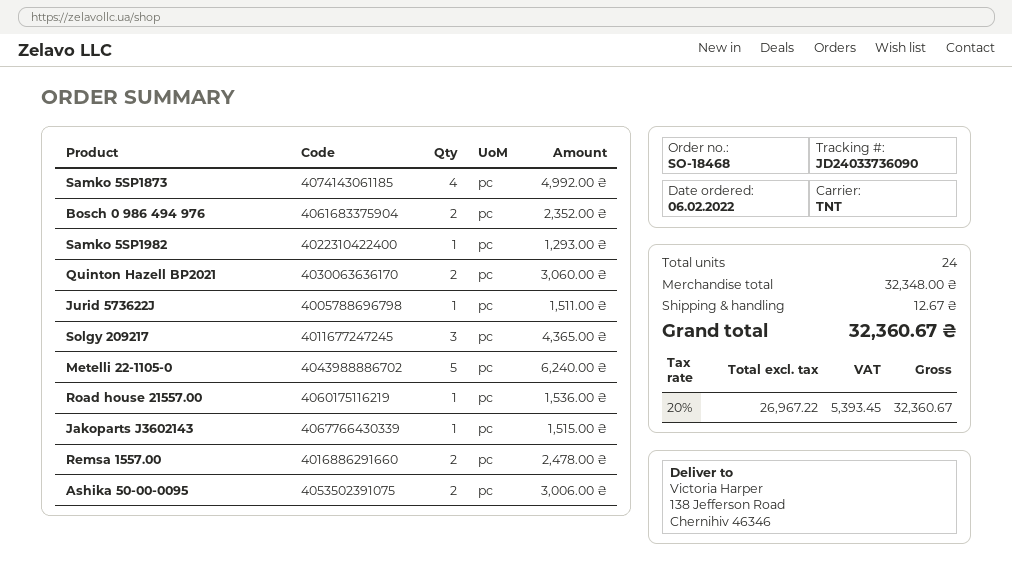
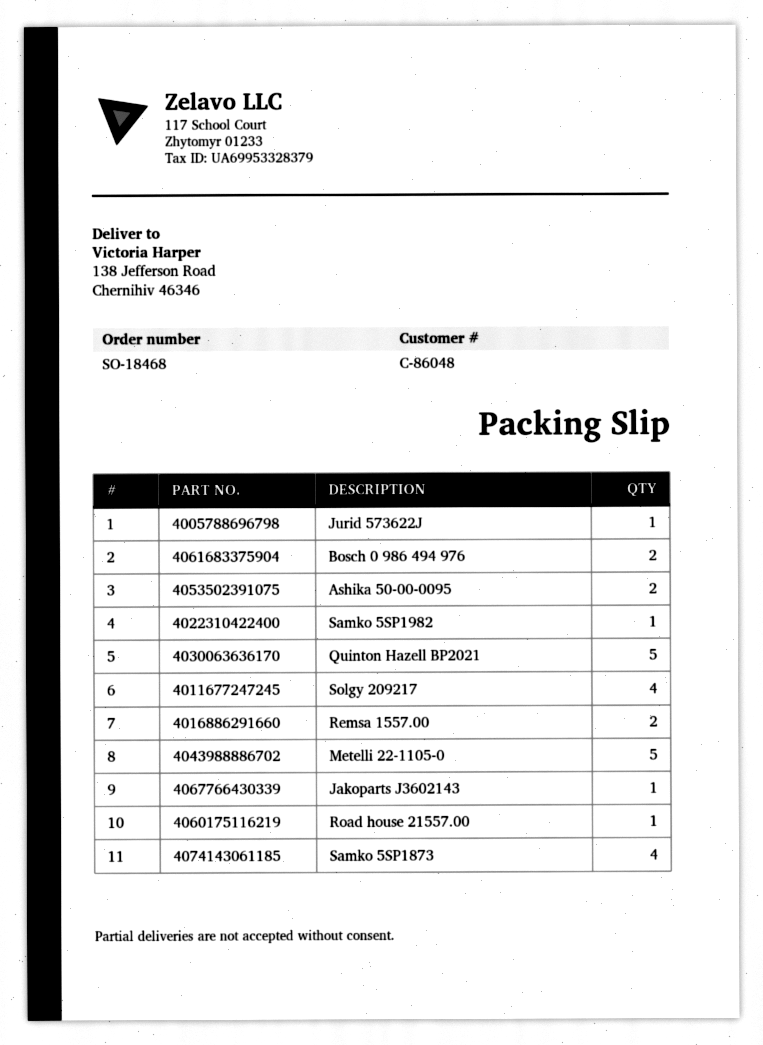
Quinton Hazell BP2021: 2 -> 5
Solgy 209217: 3 -> 4

